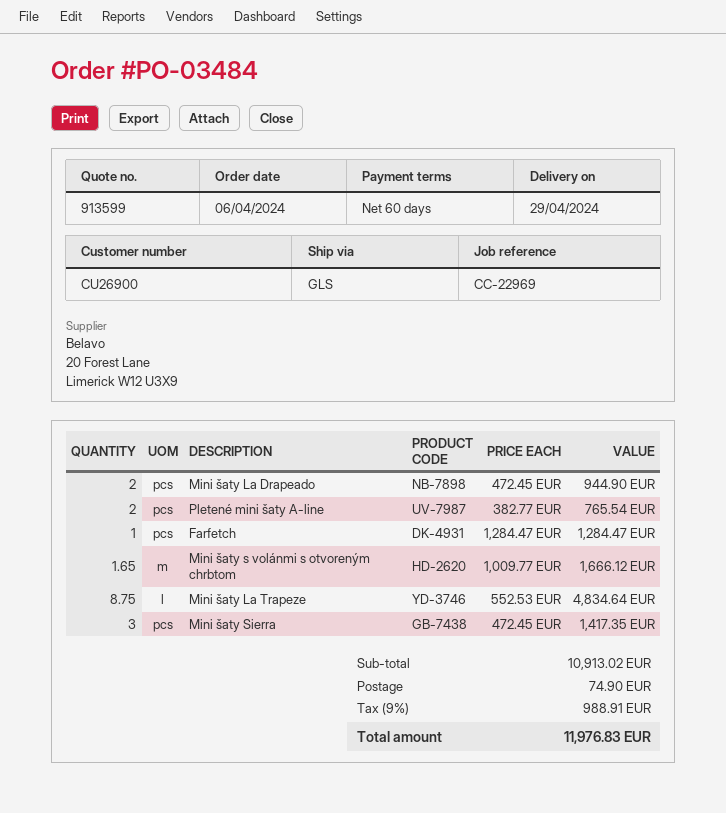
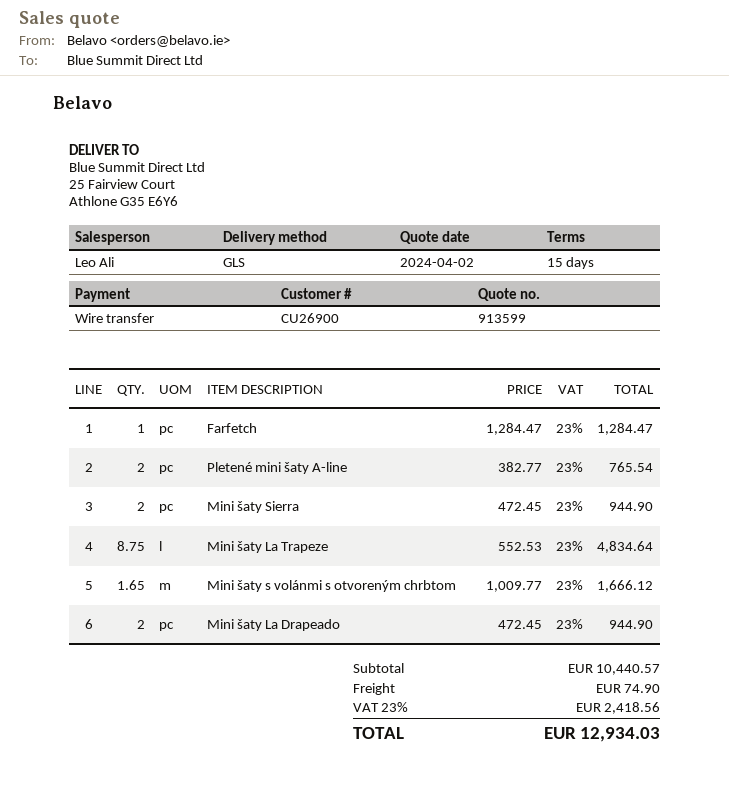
payment terms: 60 days -> 15 days
Mini šaty Sierra: 3 x 472.45 = 1417.35 -> 2 x 472.45 = 944.90
subtotal: 10913.02 -> 10440.57
tax: 9% = 988.91 -> 23% = 2418.56
total: 11976.83 -> 12934.03

